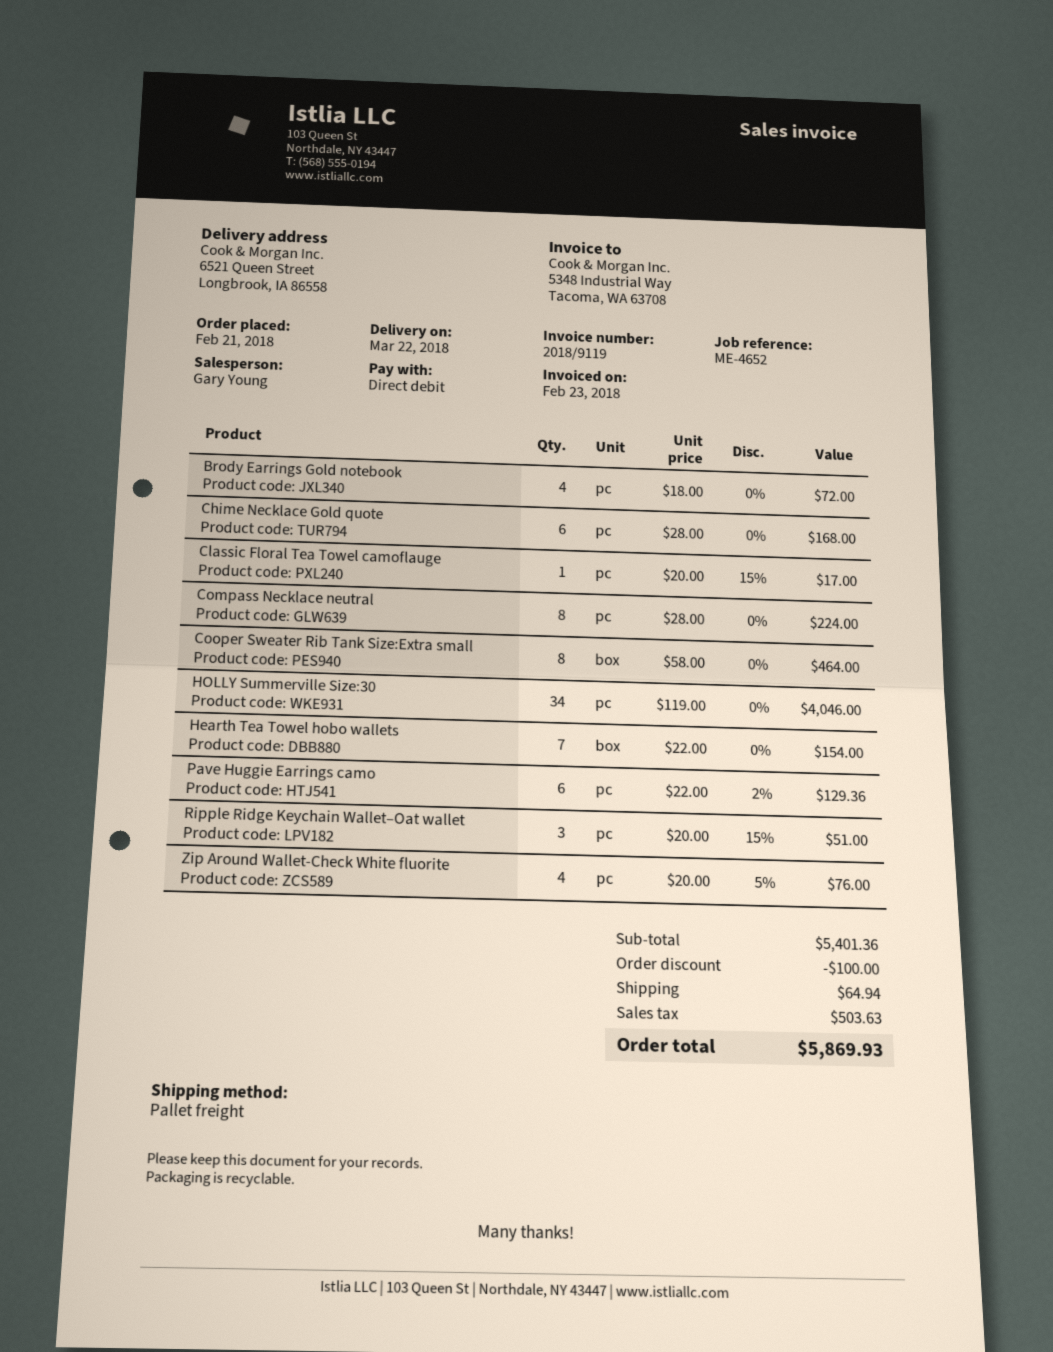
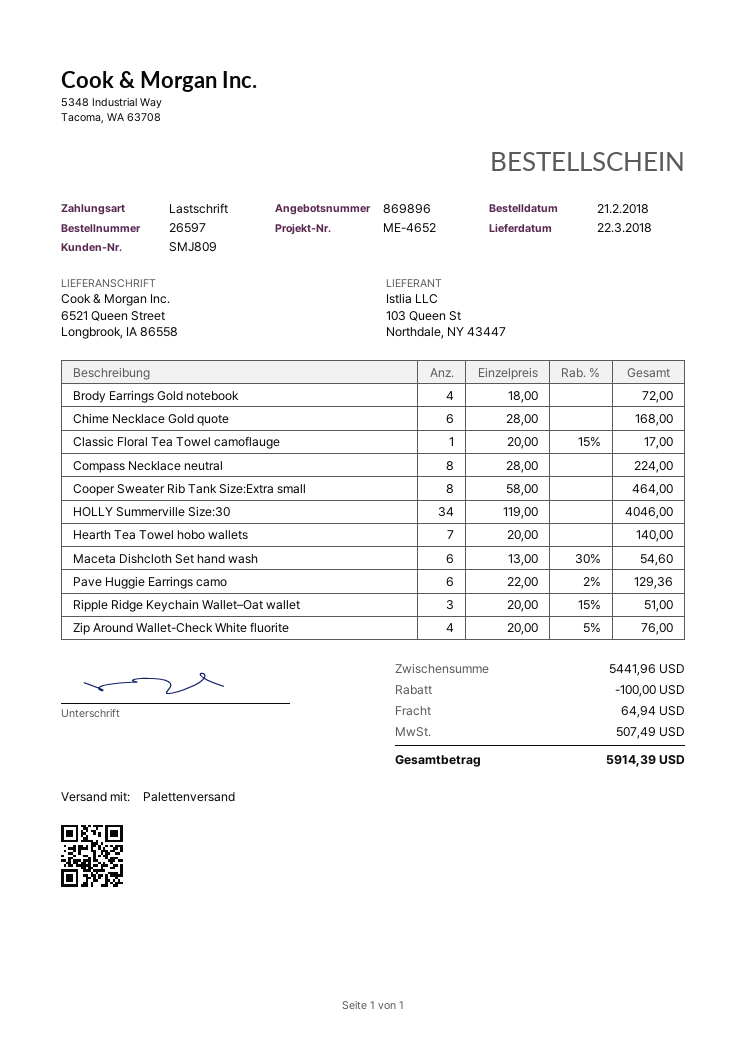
Hearth Tea Towel hobo wallets: 7 x 22.00 = 154.00 -> 7 x 20.00 = 140.00
Maceta Dishcloth Set hand wash: none -> 6 x 13.00 - 30% = 54.60
subtotal: 5401.36 -> 5441.96
tax: 503.63 -> 507.49
total: 5869.93 -> 5914.39

